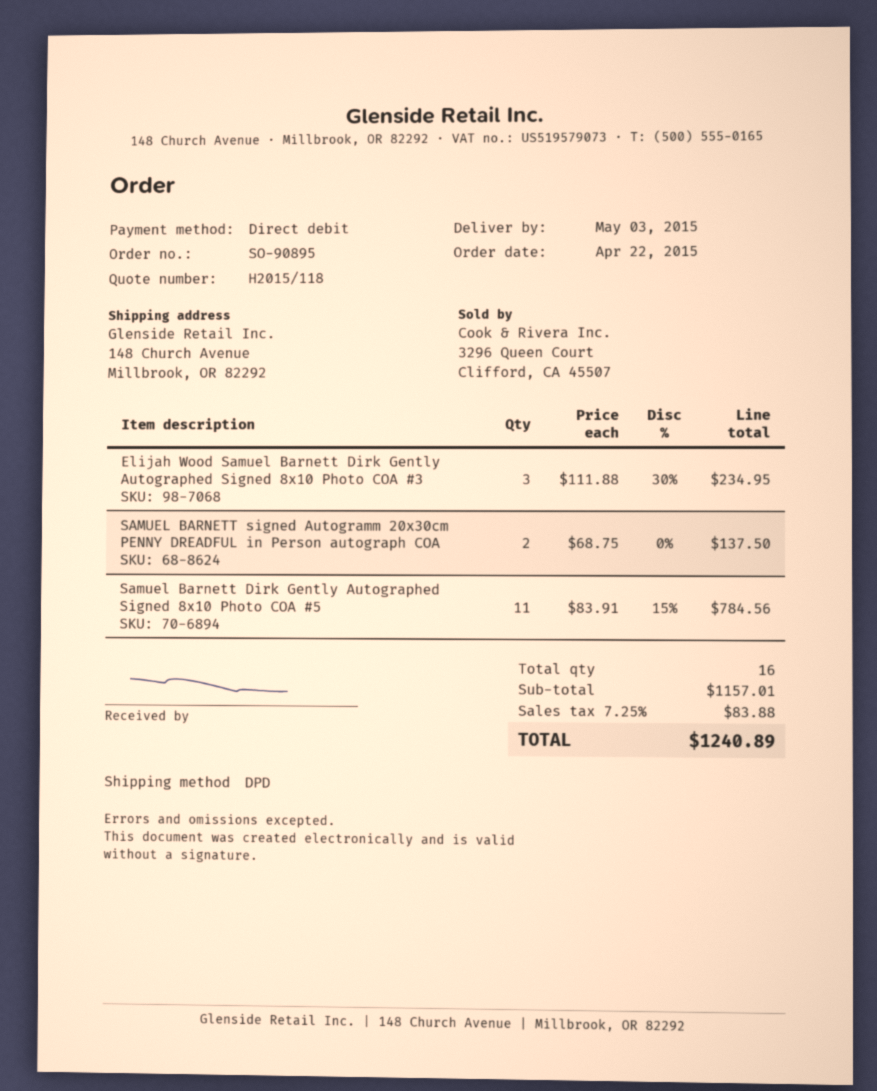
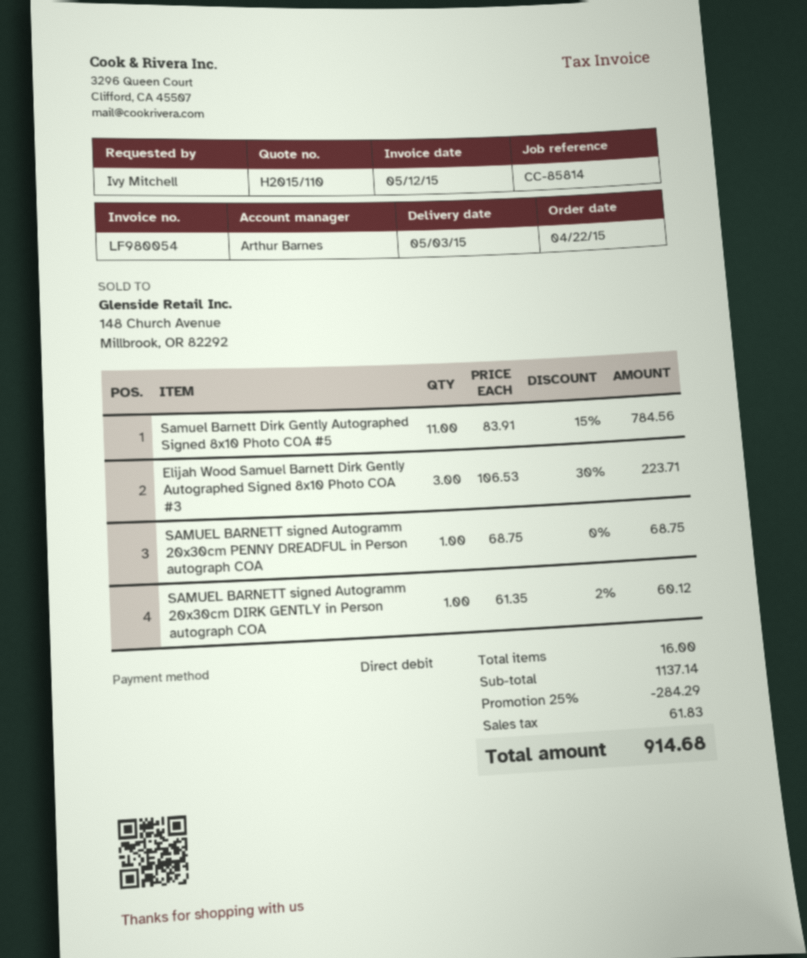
quote number: H2015/118 -> H2015/110
Elijah Wood Samuel Barnett Dirk Gently Autographed Signed 8x10 Photo COA #3: 3 x 111.88 - 30% = 234.95 -> 3 x 106.53 - 30% = 223.71
SAMUEL BARNETT signed Autogramm 20x30cm PENNY DREADFUL in Person autograph COA: 2 x 68.75 = 137.50 -> 1 x 68.75 = 68.75
SAMUEL BARNETT signed Autogramm 20x30cm DIRK GENTLY in Person autograph COA: none -> 1 x 61.35 - 2% = 60.12
subtotal: 1157.01 -> 1137.14
discount: none -> 25% = 284.29
tax: 83.88 -> 61.83
total: 1240.89 -> 914.68

